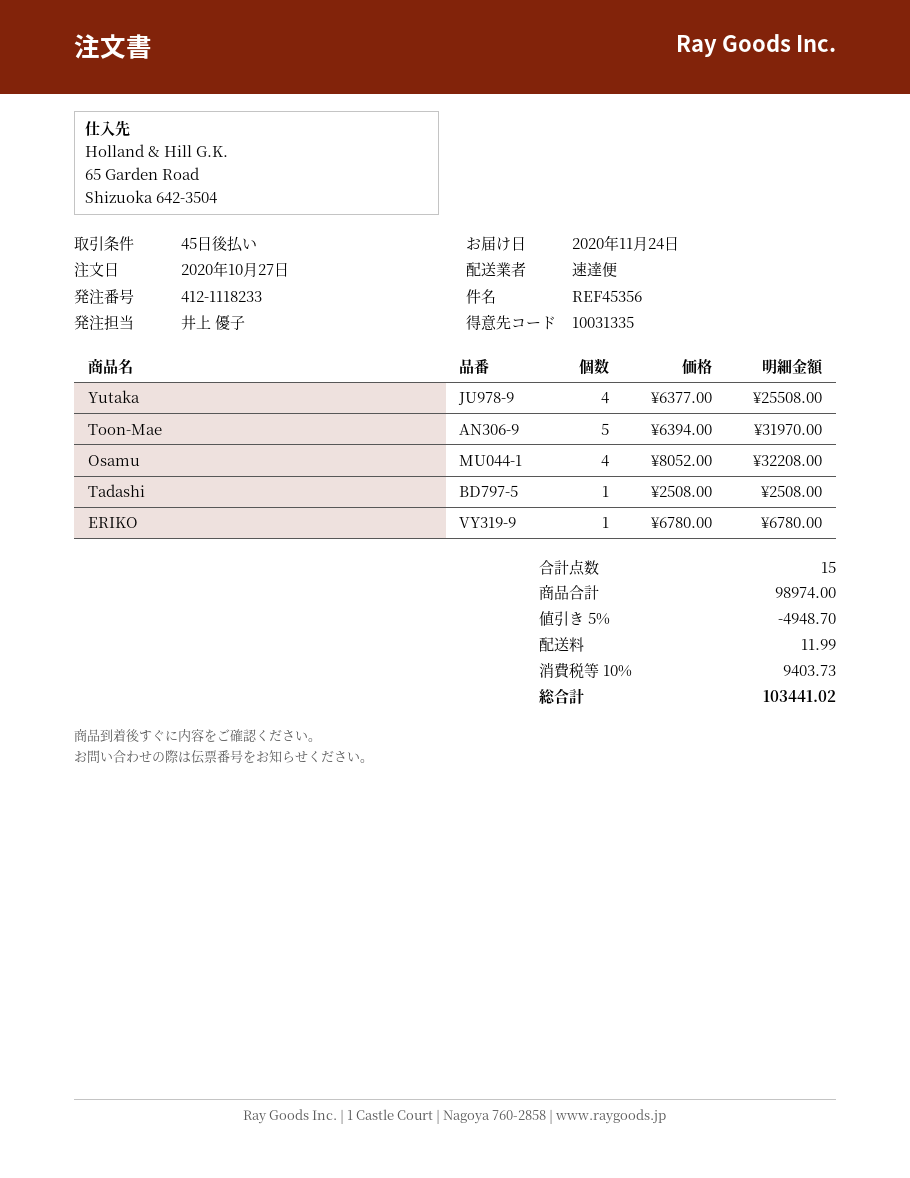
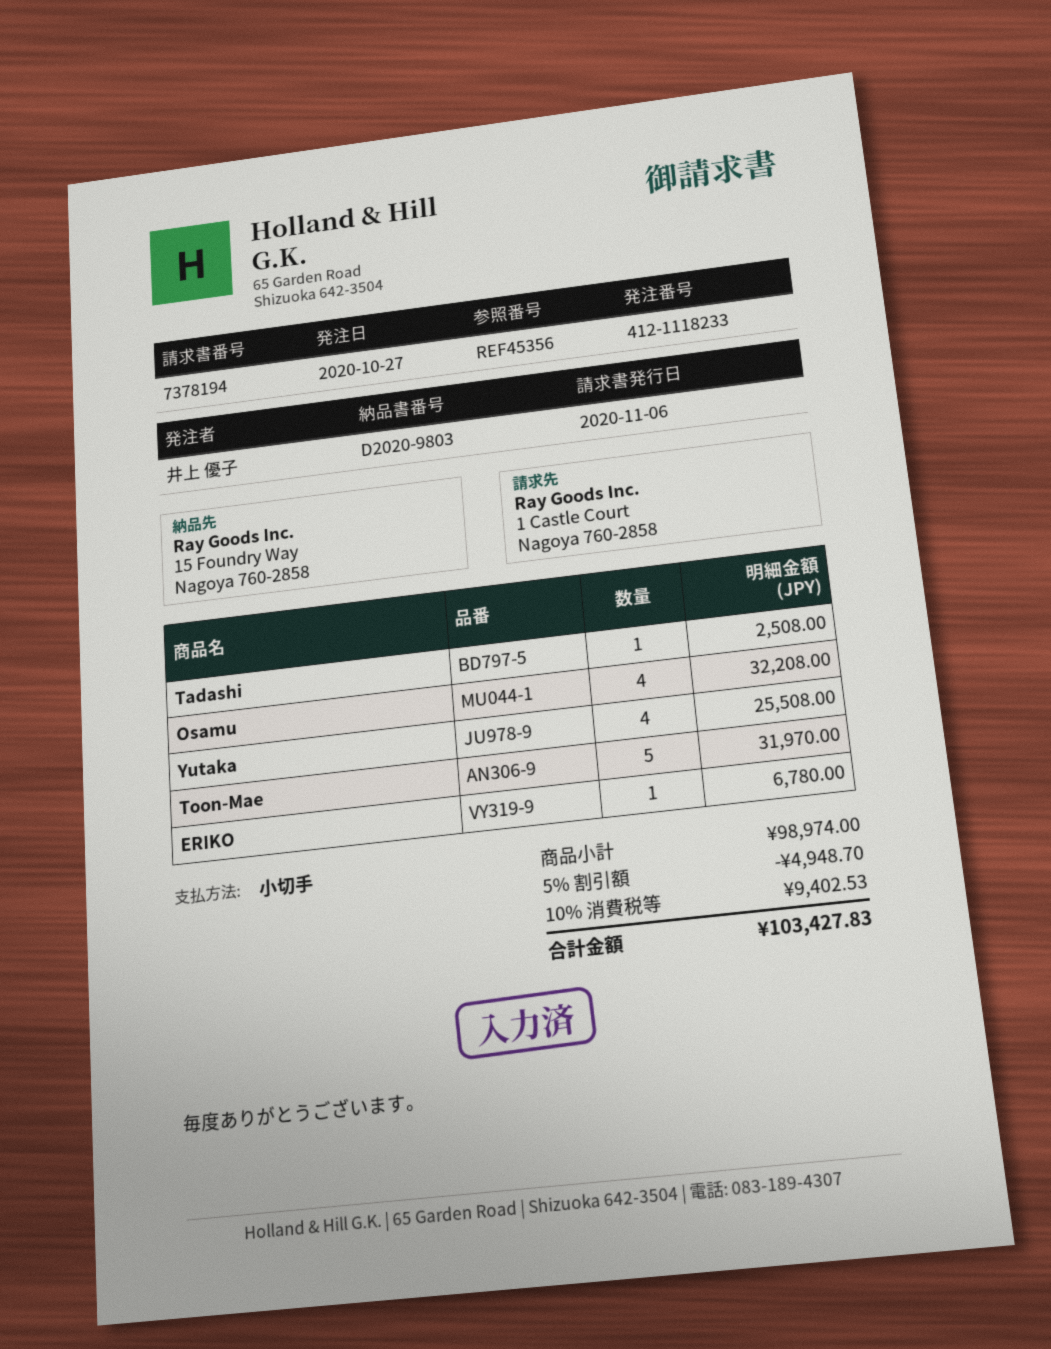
shipping: 11.99 -> none
tax: 10% = 9403.73 -> 10% = 9402.53
total: 103441.02 -> 103427.83

